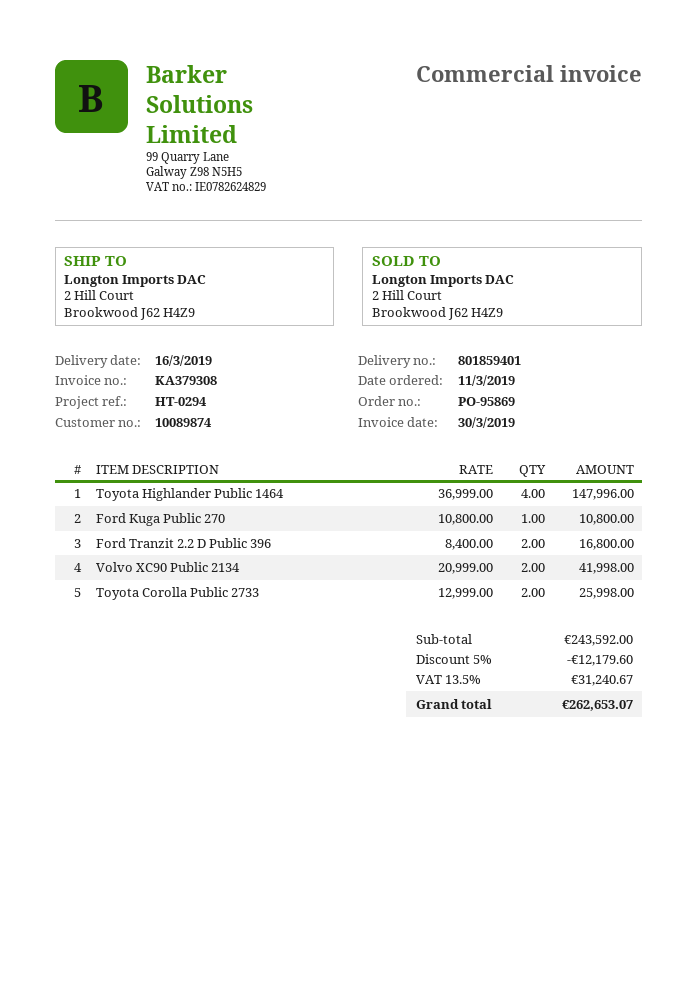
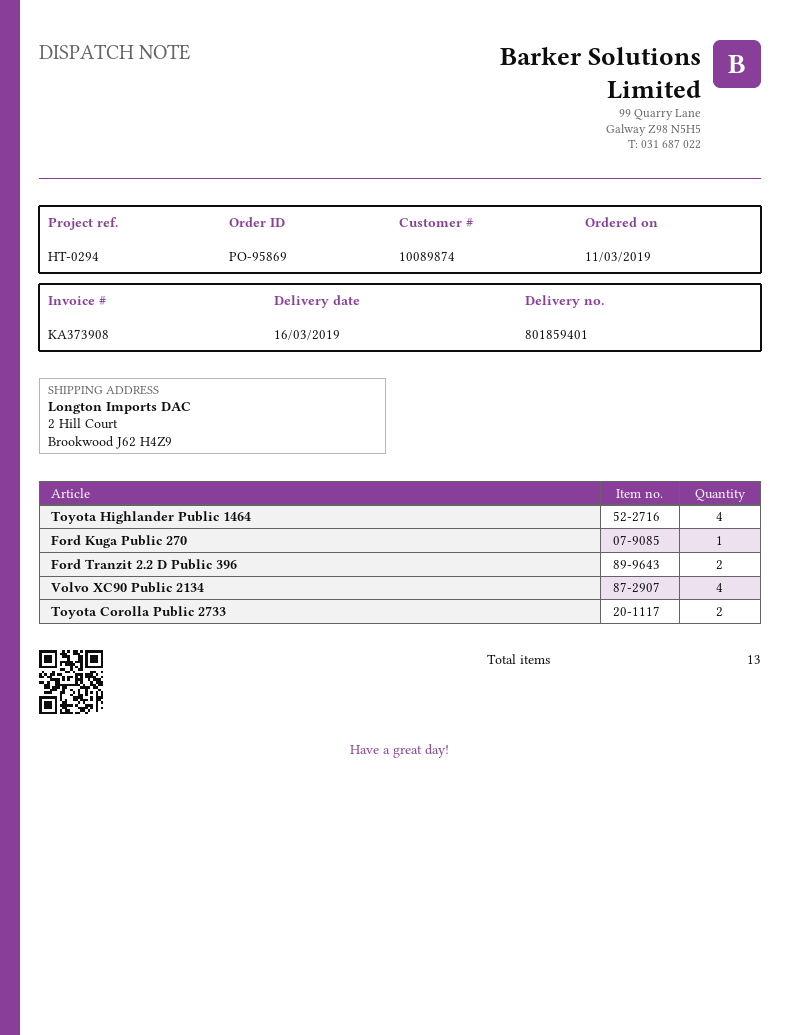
invoice number: KA379308 -> KA373908
Volvo XC90 Public 2134: 2 -> 4

